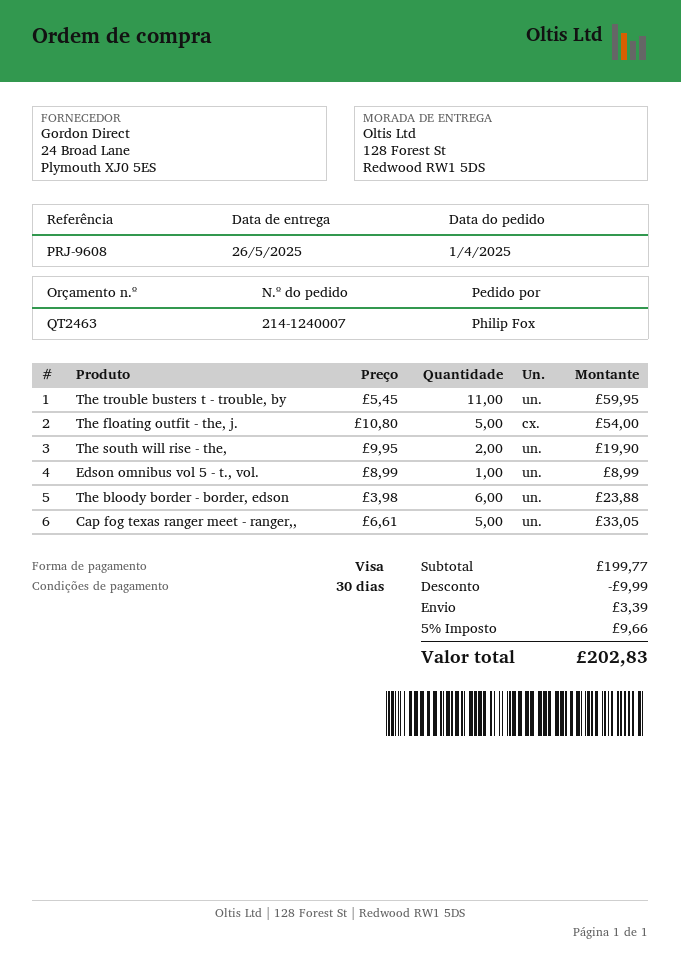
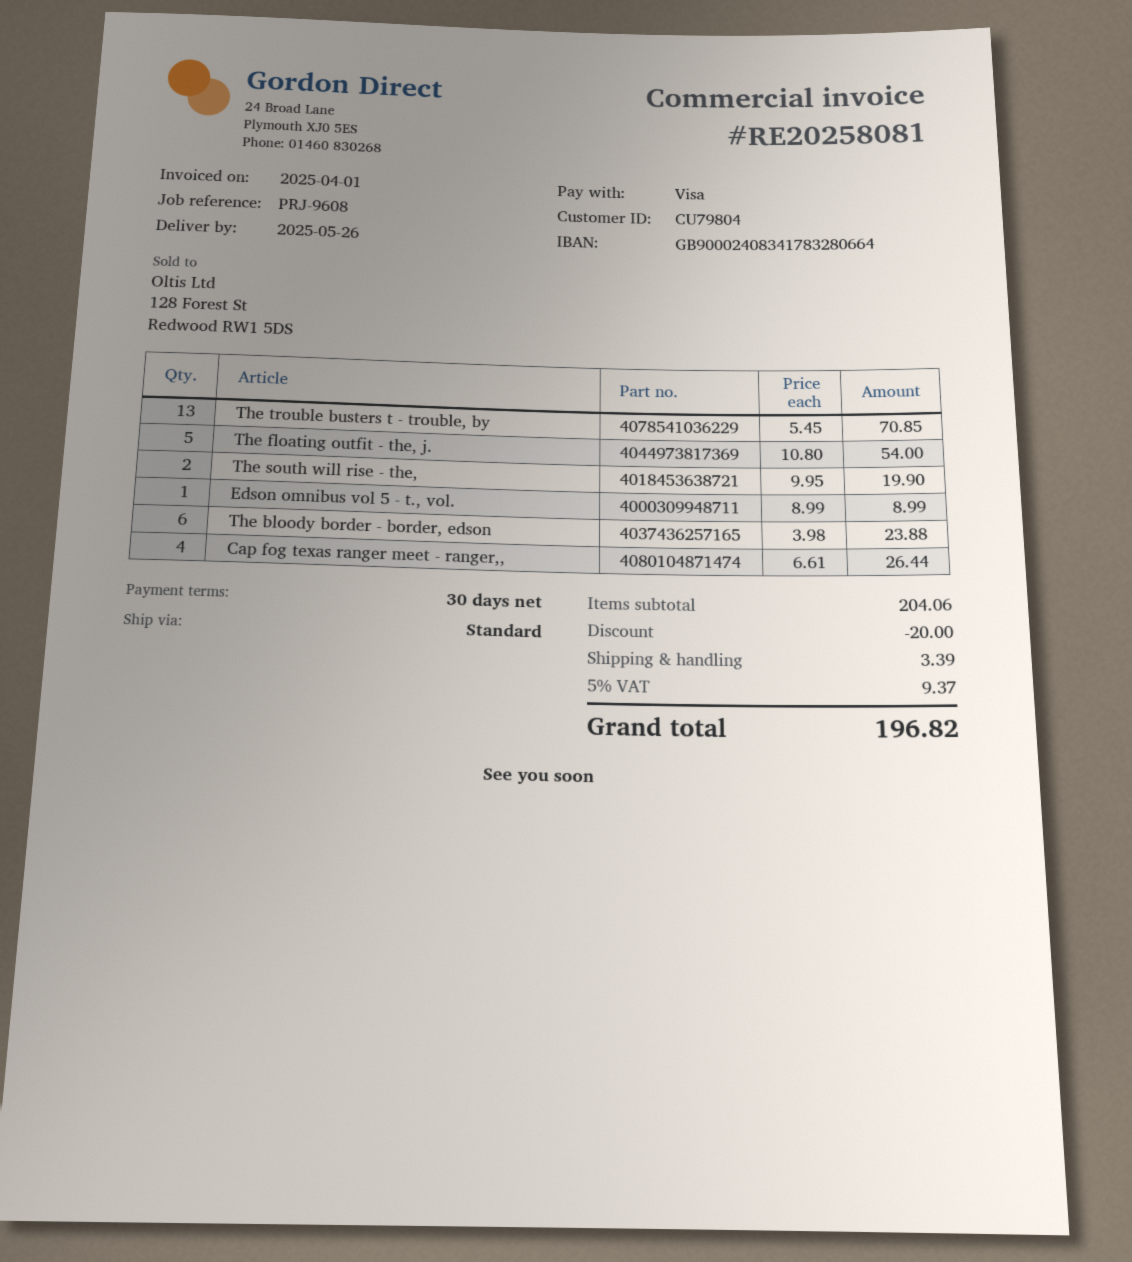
The trouble busters t - trouble, by: 11 x 5.45 = 59.95 -> 13 x 5.45 = 70.85
Cap fog texas ranger meet - ranger,,: 5 x 6.61 = 33.05 -> 4 x 6.61 = 26.44
subtotal: 199.77 -> 204.06
discount: 9.99 -> 20.00
tax: 5% = 9.66 -> 5% = 9.37
total: 202.83 -> 196.82

